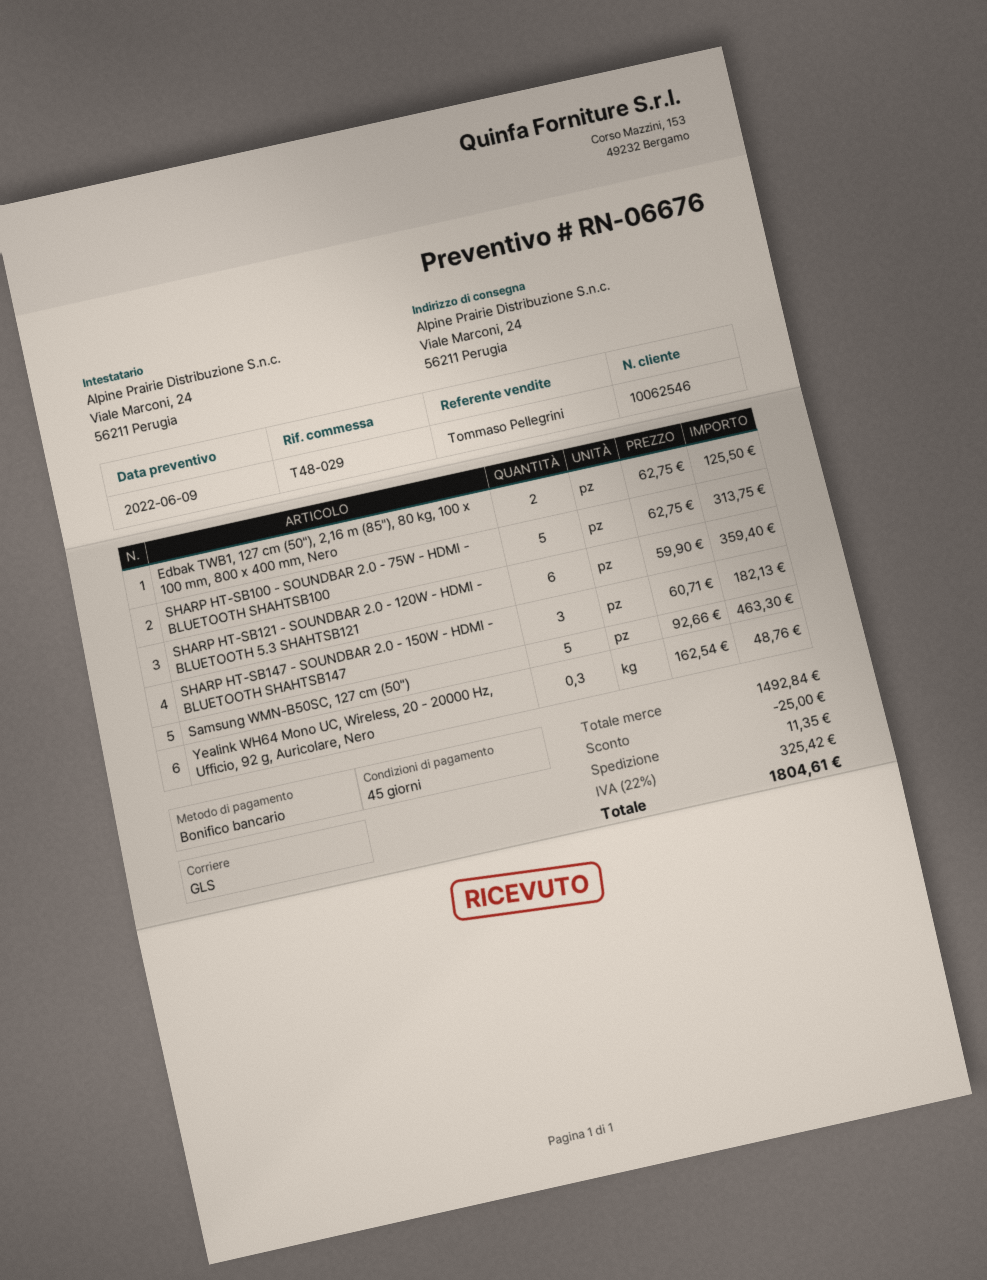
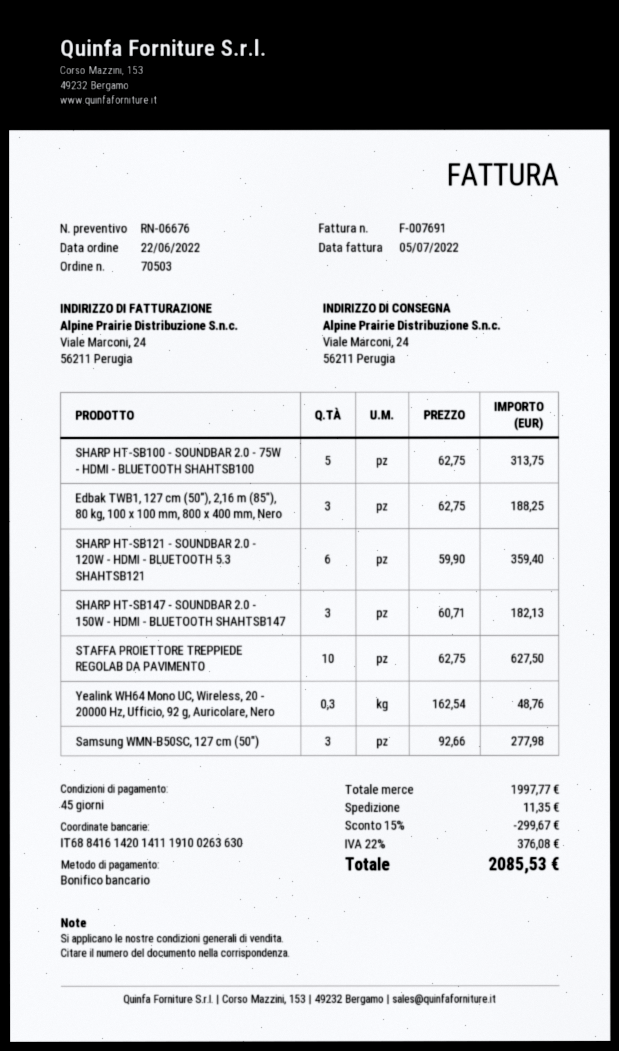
Edbak TWB1, 127 cm (50"), 2,16 m (85"), 80 kg, 100 x 100 mm, 800 x 400 mm, Nero: 2 x 62.75 = 125.50 -> 3 x 62.75 = 188.25
Samsung WMN-B50SC, 127 cm (50"): 5 x 92.66 = 463.30 -> 3 x 92.66 = 277.98
STAFFA PROIETTORE TREPPIEDE REGOLAB DA PAVIMENTO: none -> 10 x 62.75 = 627.50
subtotal: 1492.84 -> 1997.77
discount: 25.00 -> 299.67
tax: 22% = 325.42 -> 22% = 376.08
total: 1804.61 -> 2085.53

